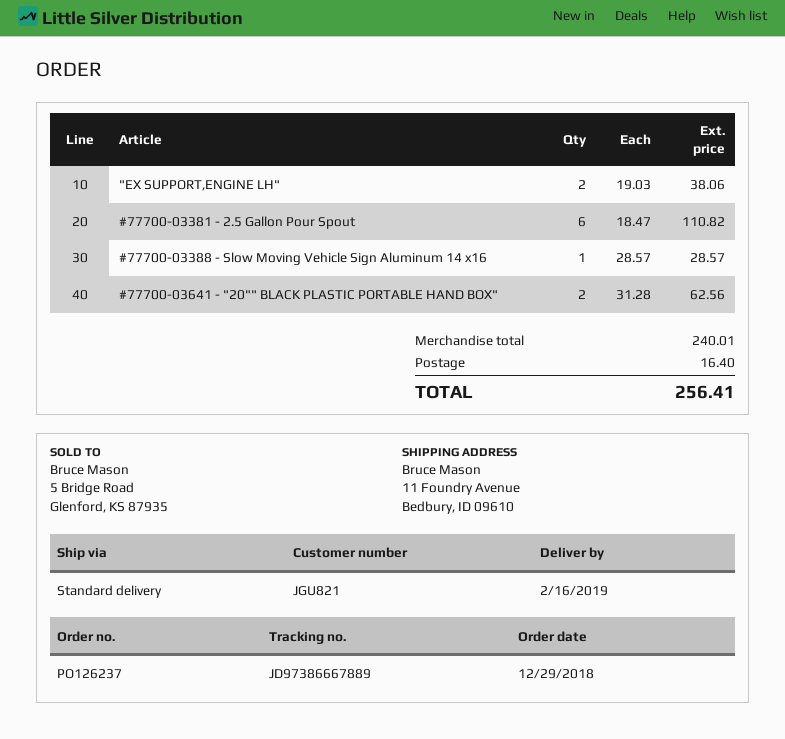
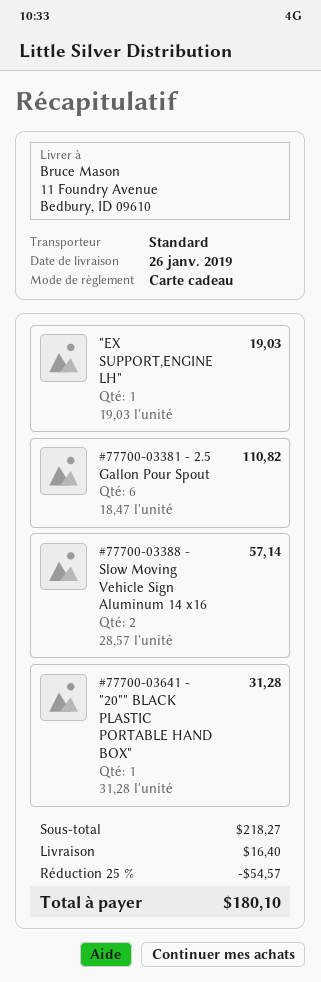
delivery date: 2019-02-16 -> 2019-01-26
"EX SUPPORT,ENGINE LH": 2 x 19.03 = 38.06 -> 1 x 19.03 = 19.03
#77700-03388 - Slow Moving Vehicle Sign Aluminum 14 x16: 1 x 28.57 = 28.57 -> 2 x 28.57 = 57.14
#77700-03641 - "20"" BLACK PLASTIC PORTABLE HAND BOX": 2 x 31.28 = 62.56 -> 1 x 31.28 = 31.28
subtotal: 240.01 -> 218.27
discount: none -> 25% = 54.57
total: 256.41 -> 180.10

